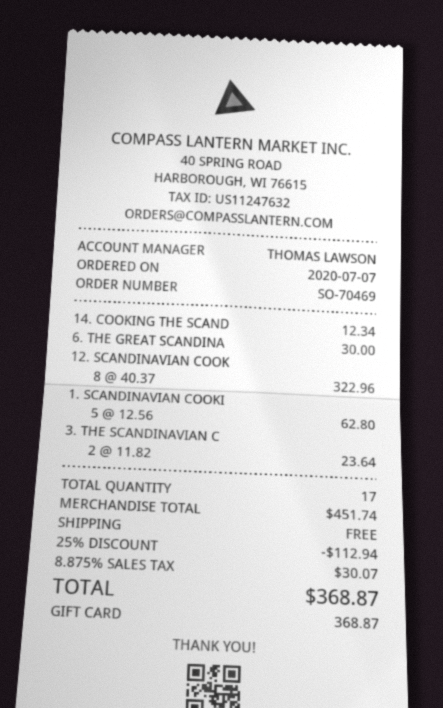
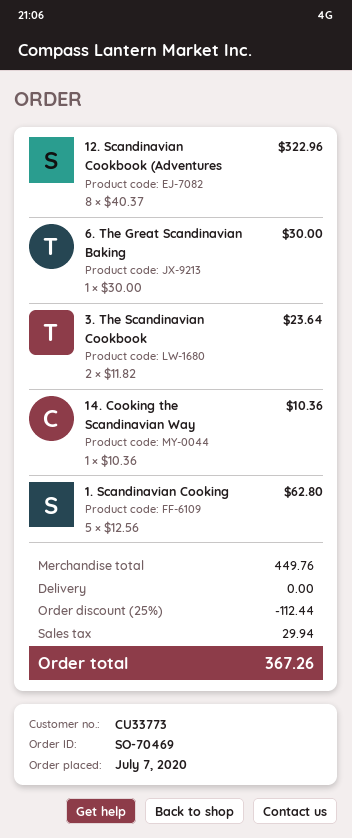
14. COOKING THE SCAND: 1 x 12.34 = 12.34 -> 1 x 10.36 = 10.36
subtotal: 451.74 -> 449.76
discount: 25% = 112.94 -> 25% = 112.44
tax: 30.07 -> 29.94
total: 368.87 -> 367.26

